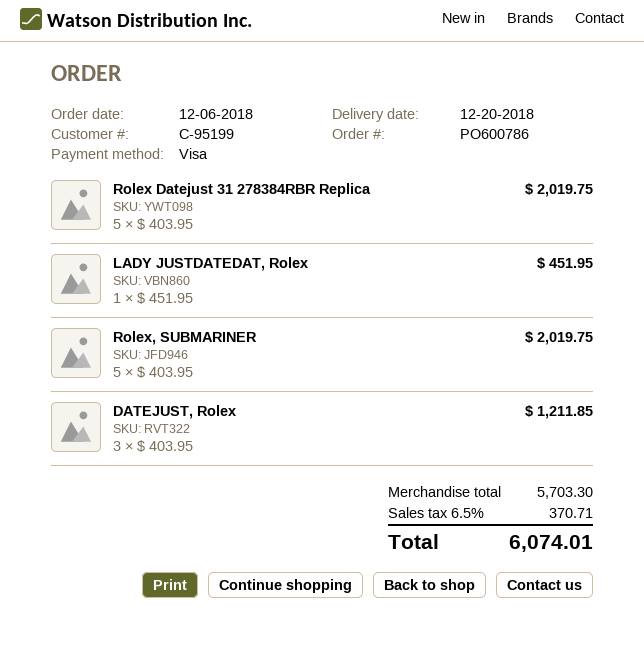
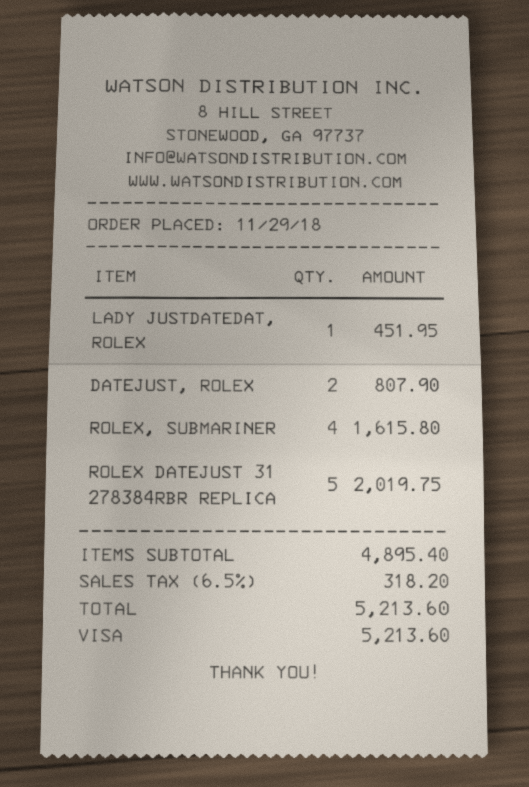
order date: 2018-12-06 -> 2018-11-29
Rolex, SUBMARINER: 5 for 2019.75 -> 4 for 1615.80
DATEJUST, Rolex: 3 for 1211.85 -> 2 for 807.90
subtotal: 5703.30 -> 4895.40
tax: 6.5% = 370.71 -> 6.5% = 318.20
total: 6074.01 -> 5213.60

